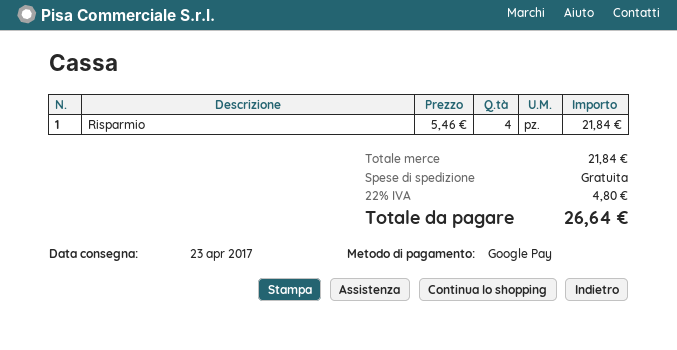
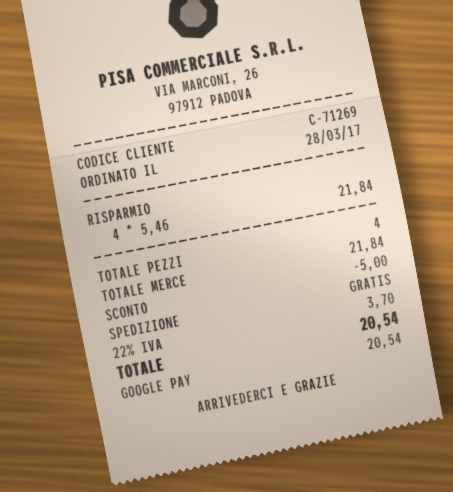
discount: none -> 5.00
tax: 22% = 4.80 -> 22% = 3.70
total: 26.64 -> 20.54

